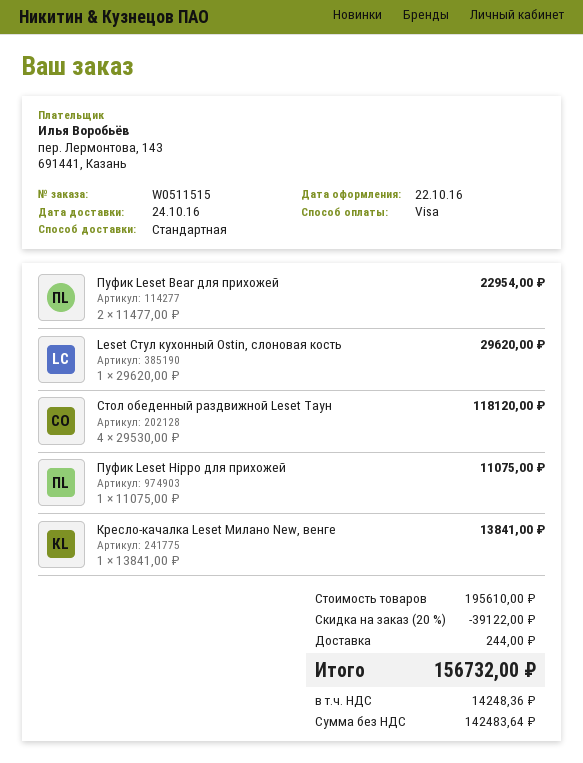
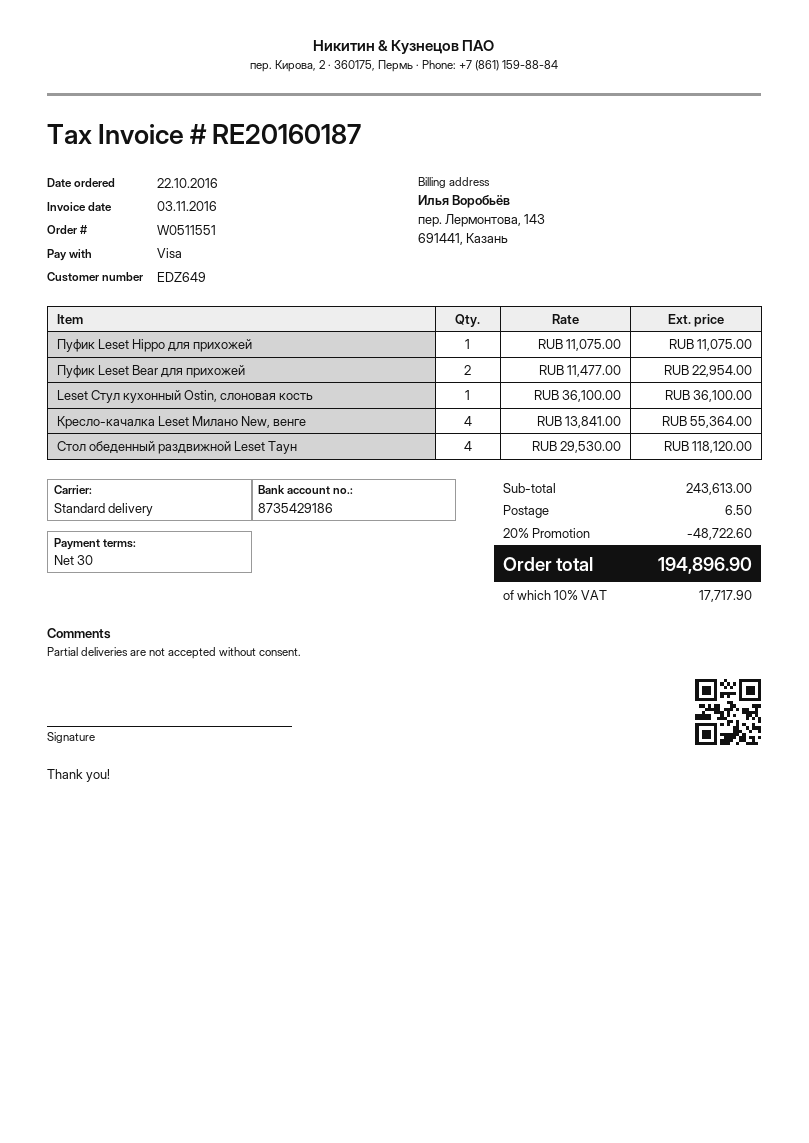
order number: W0511515 -> W0511551
Leset Стул кухонный Ostin, слоновая кость: 1 x 29620.00 = 29620.00 -> 1 x 36100.00 = 36100.00
Кресло-качалка Leset Милано New, венге: 1 x 13841.00 = 13841.00 -> 4 x 13841.00 = 55364.00
subtotal: 195610.00 -> 243613.00
discount: 20% = 39122.00 -> 20% = 48722.60
shipping: 244.00 -> 6.50
tax: 14248.36 -> 17717.90
total: 156732.00 -> 194896.90

